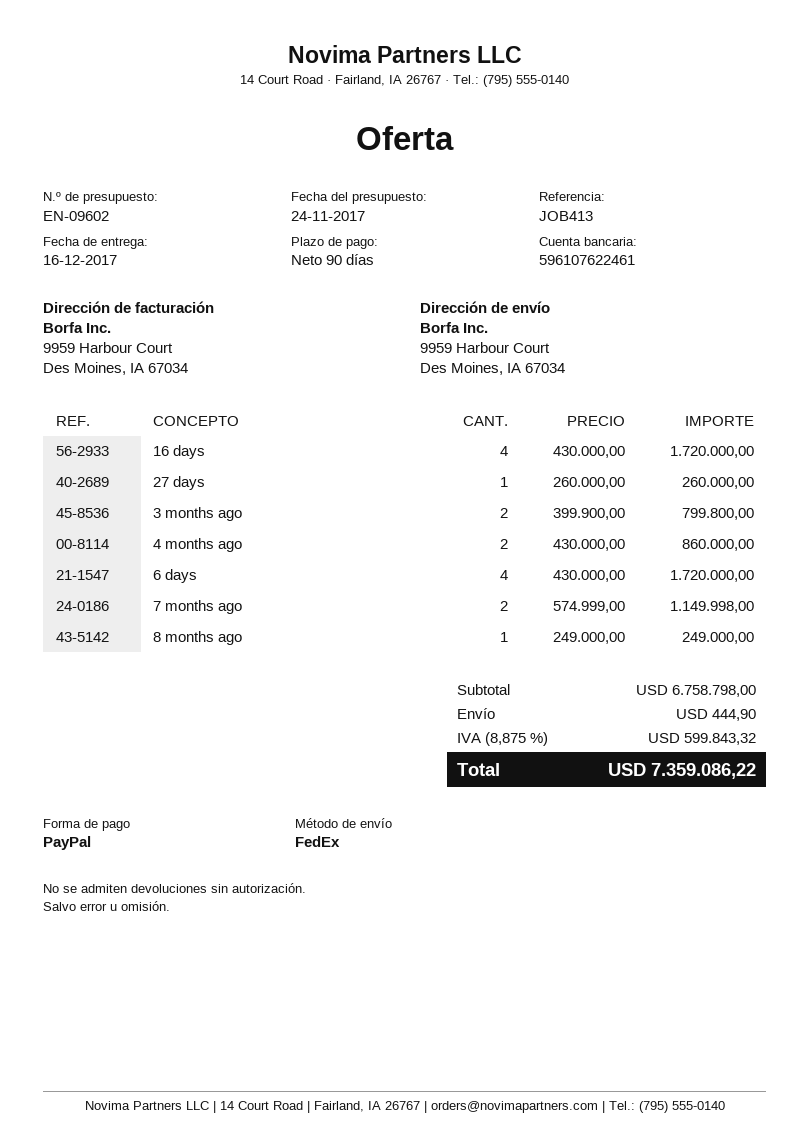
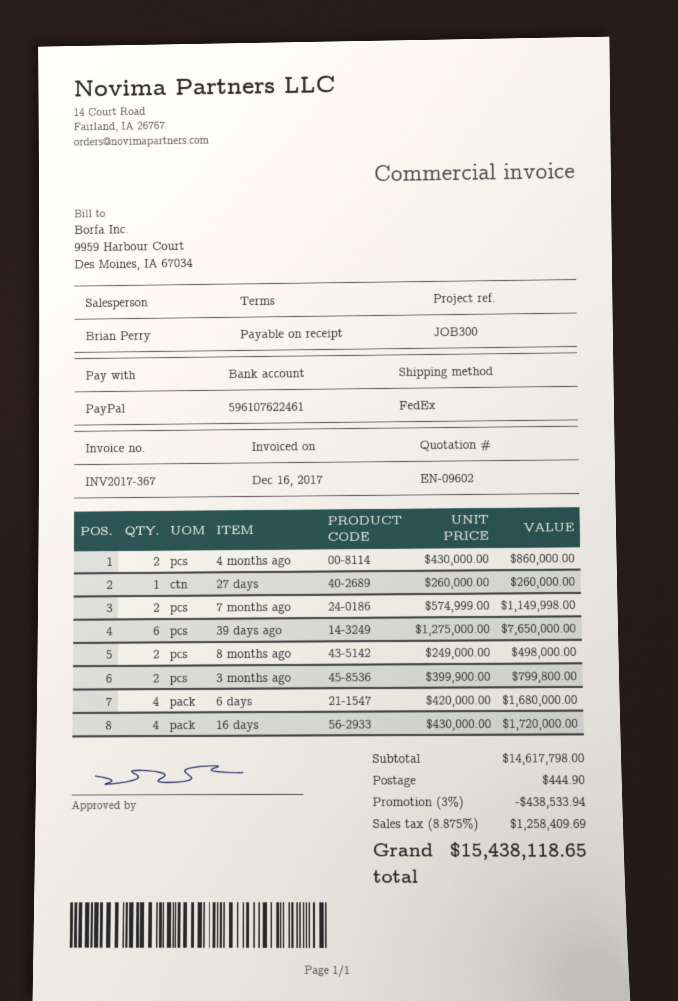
payment terms: 90 days -> on receipt
reference: JOB413 -> JOB300
6 days: 4 x 430000.00 = 1720000.00 -> 4 x 420000.00 = 1680000.00
8 months ago: 1 x 249000.00 = 249000.00 -> 2 x 249000.00 = 498000.00
39 days ago: none -> 6 x 1275000.00 = 7650000.00
subtotal: 6758798.00 -> 14617798.00
discount: none -> 3% = 438533.94
tax: 8.875% = 599843.32 -> 8.875% = 1258409.69
total: 7359086.22 -> 15438118.65

